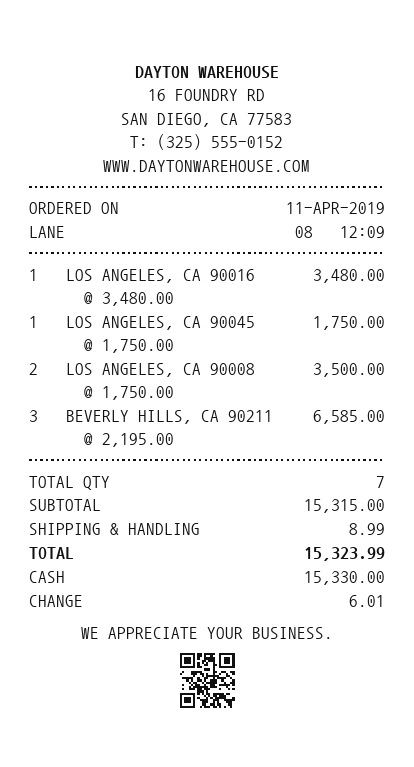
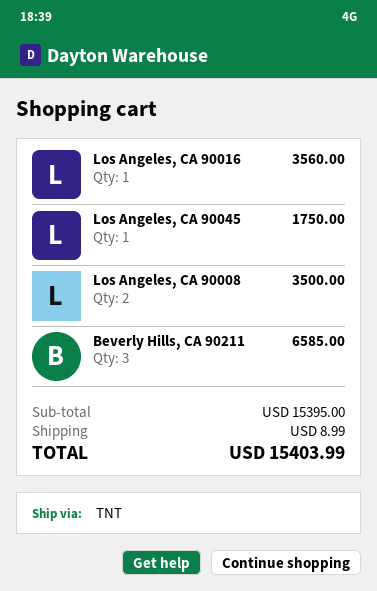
LOS ANGELES, CA 90016: 1 for 3480.00 -> 1 for 3560.00
subtotal: 15315.00 -> 15395.00
total: 15323.99 -> 15403.99

